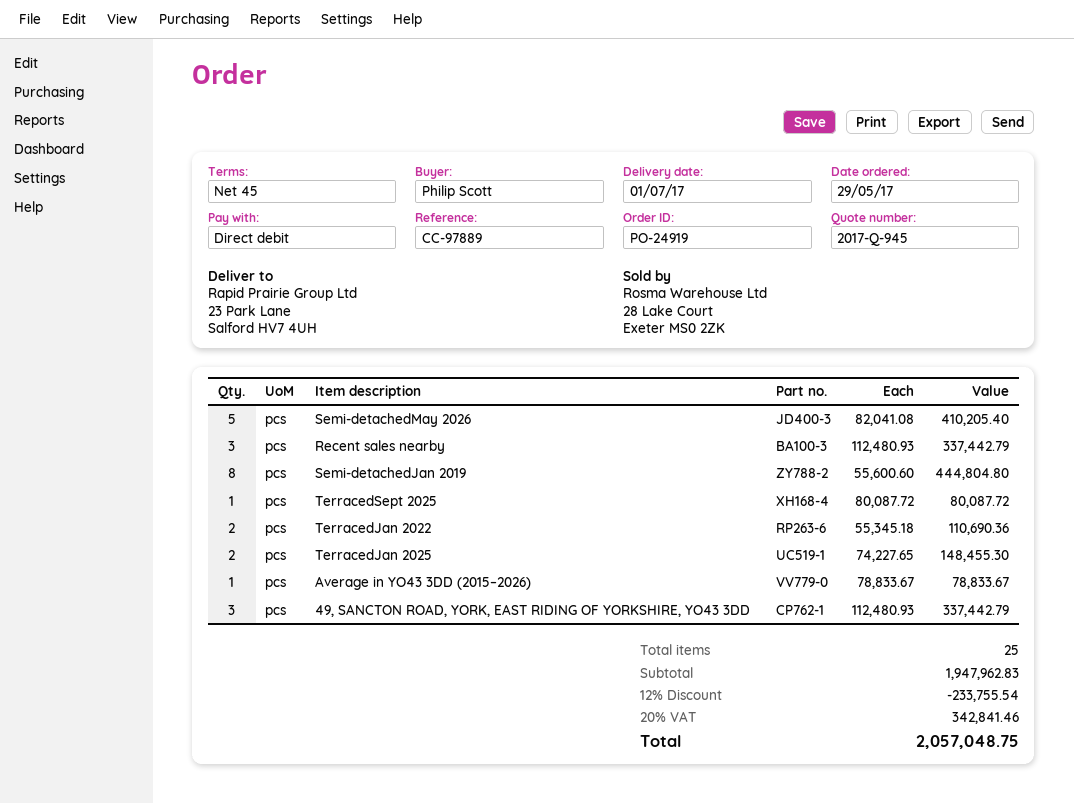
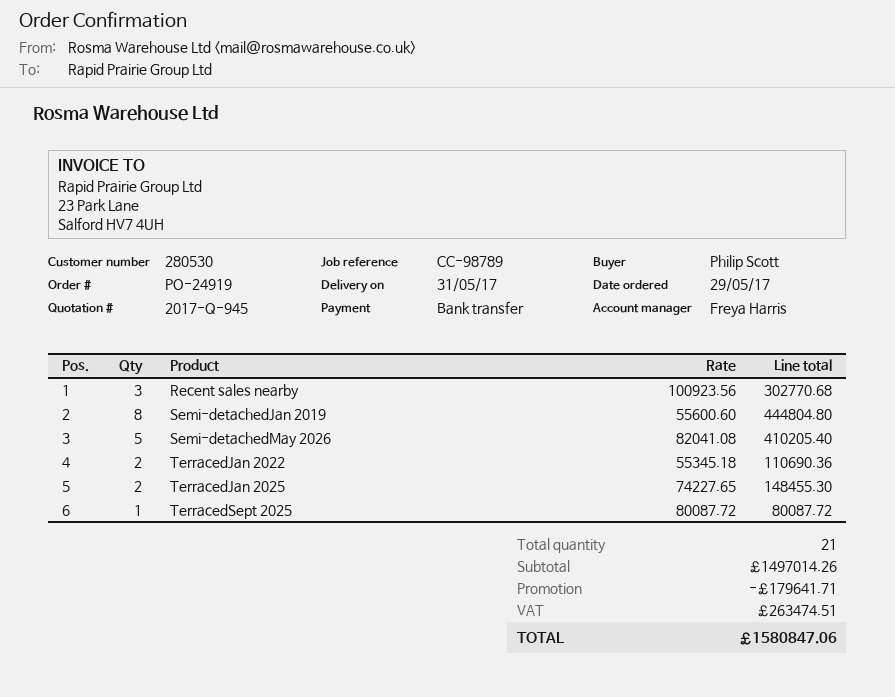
delivery date: 2017-07-01 -> 2017-05-31
reference: CC-97889 -> CC-98789
payment method: direct debit -> bank transfer
Recent sales nearby: 3 x 112480.93 = 337442.79 -> 3 x 100923.56 = 302770.68
Average in YO43 3DD (2015–2026): 1 x 78833.67 = 78833.67 -> none
49, SANCTON ROAD, YORK, EAST RIDING OF YORKSHIRE, YO43 3DD: 3 x 112480.93 = 337442.79 -> none
total quantity: 25 -> 21
subtotal: 1947962.83 -> 1497014.26
discount: 233755.54 -> 179641.71
tax: 342841.46 -> 263474.51
total: 2057048.75 -> 1580847.06

